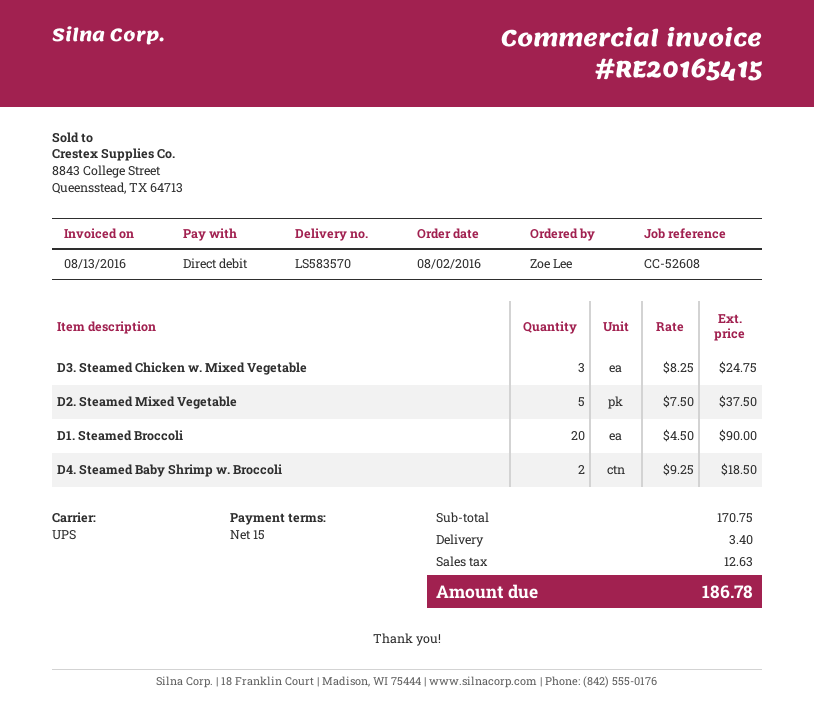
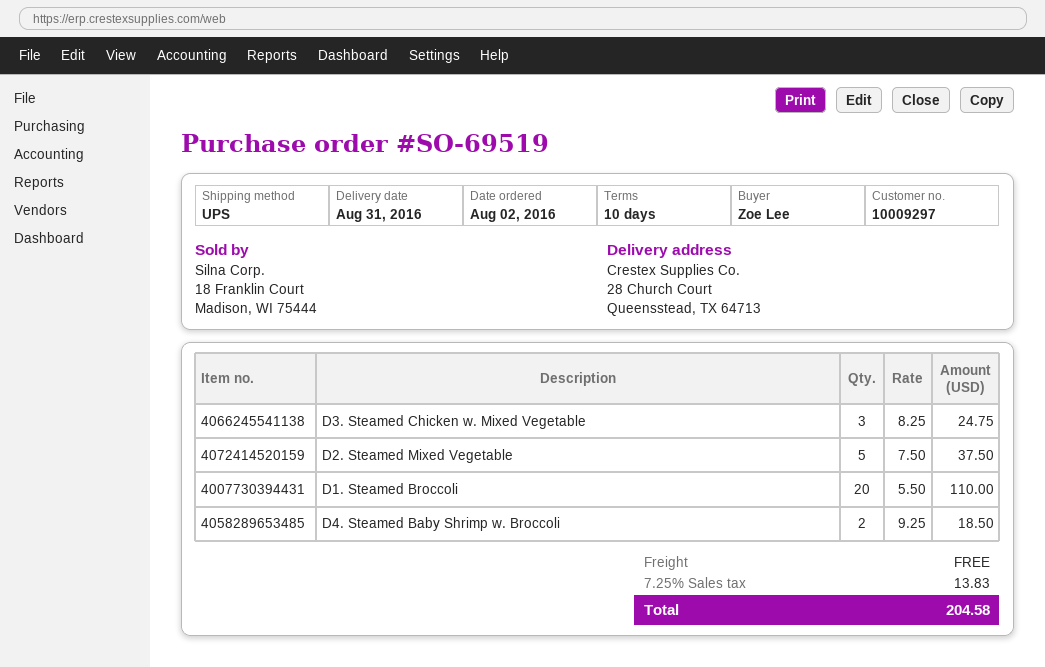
payment terms: 15 days -> 10 days
D1. Steamed Broccoli: 20 x 4.50 = 90.00 -> 20 x 5.50 = 110.00
shipping: 3.40 -> 0.00
tax: 12.63 -> 13.83
total: 186.78 -> 204.58

